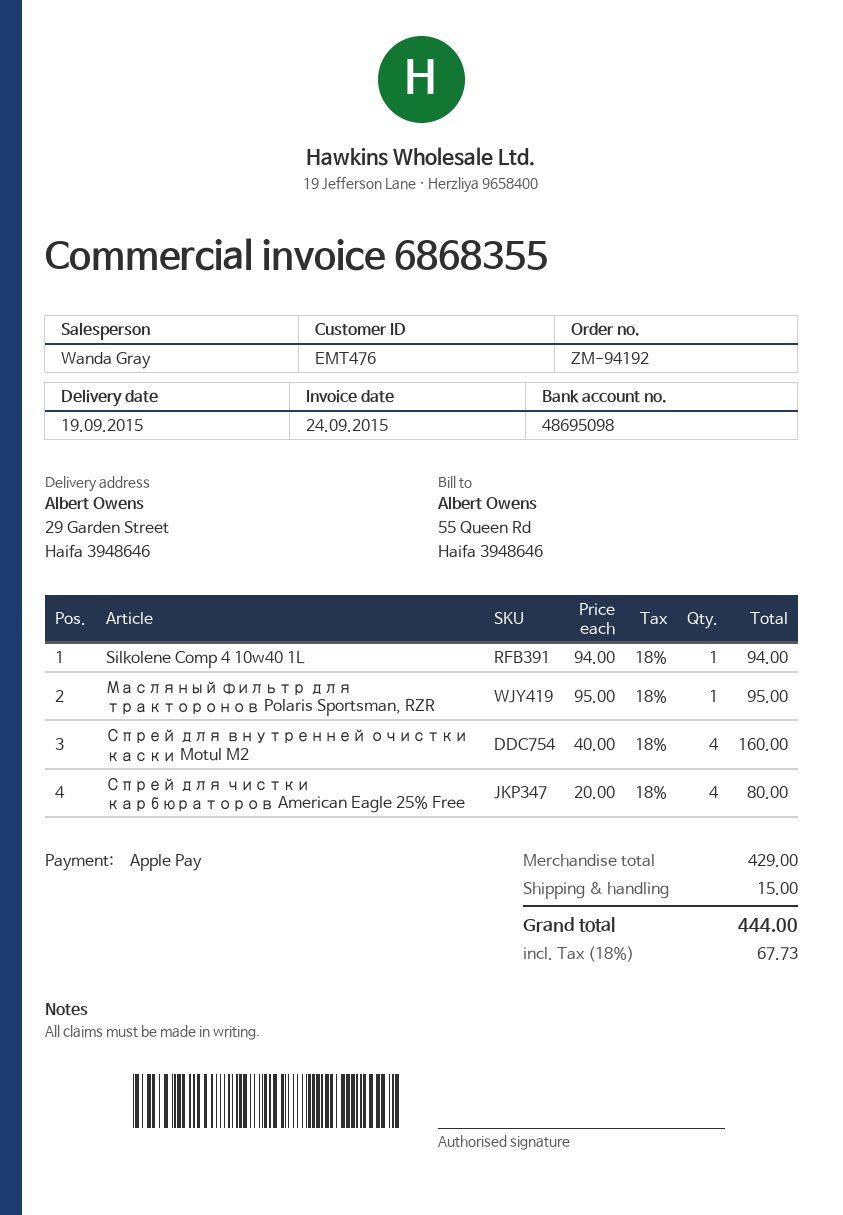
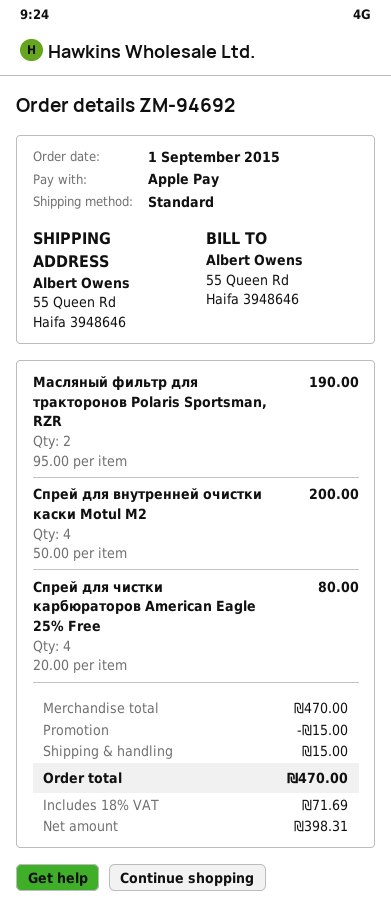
order number: ZM-94192 -> ZM-94692
ship to: 29 Garden Street, Haifa 3948646 -> 55 Queen Rd, Haifa 3948646
Silkolene Comp 4 10w40 1L: 1 x 94.00 = 94.00 -> none
Масляный фильтр для тракторонов Polaris Sportsman, RZR: 1 x 95.00 = 95.00 -> 2 x 95.00 = 190.00
Спрей для внутренней очистки каски Motul M2: 4 x 40.00 = 160.00 -> 4 x 50.00 = 200.00
subtotal: 429.00 -> 470.00
discount: none -> 15.00
tax: 18% = 67.73 -> 18% = 71.69
total: 444.00 -> 470.00

